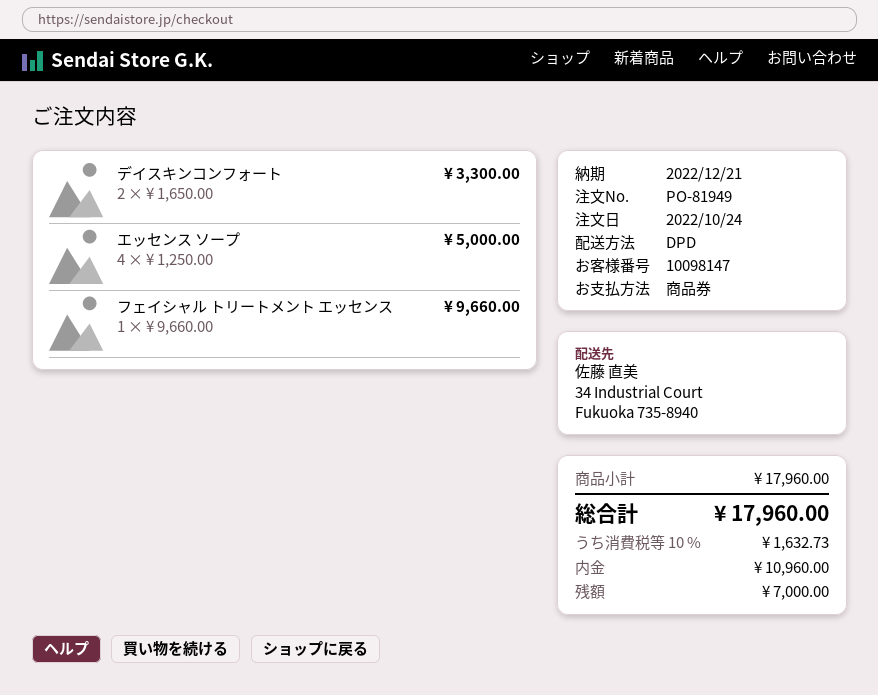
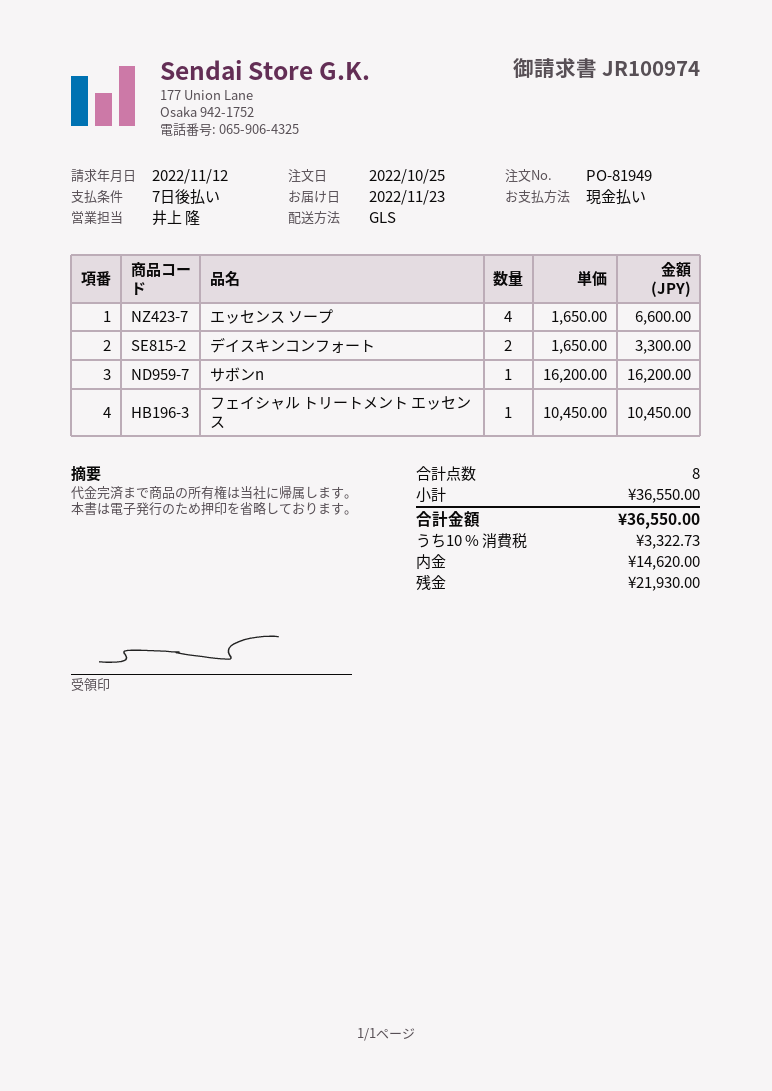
order date: 2022-10-24 -> 2022-10-25
delivery date: 2022-12-21 -> 2022-11-23
payment method: gift card -> cash
shipping method: DPD -> GLS
エッセンス ソープ: 4 x 1250.00 = 5000.00 -> 4 x 1650.00 = 6600.00
フェイシャル トリートメント エッセンス: 1 x 9660.00 = 9660.00 -> 1 x 10450.00 = 10450.00
サボンn: none -> 1 x 16200.00 = 16200.00
subtotal: 17960.00 -> 36550.00
tax: 10% = 1632.73 -> 10% = 3322.73
total: 17960.00 -> 36550.00
deposit: 10960.00 -> 14620.00
balance: 7000.00 -> 21930.00

